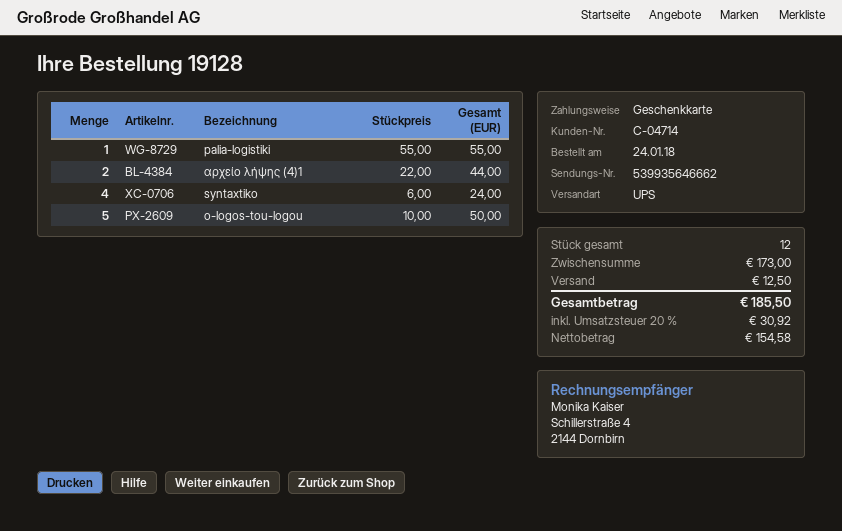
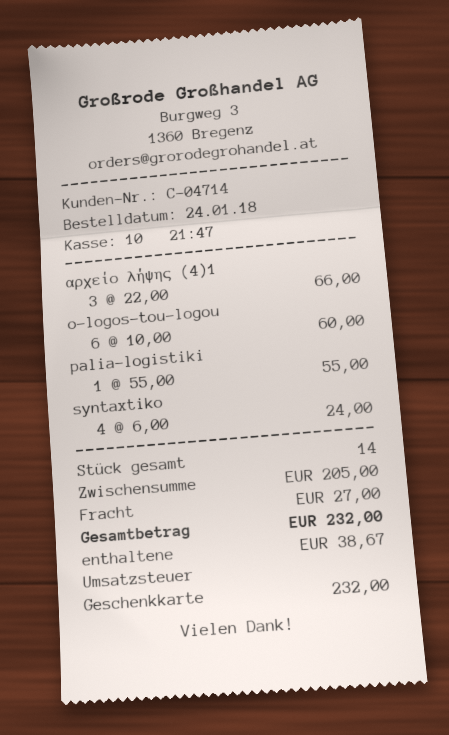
αρχείο λήψης (4)1: 2 x 22.00 = 44.00 -> 3 x 22.00 = 66.00
o-logos-tou-logou: 5 x 10.00 = 50.00 -> 6 x 10.00 = 60.00
total quantity: 12 -> 14
subtotal: 173.00 -> 205.00
shipping: 12.50 -> 27.00
tax: 30.92 -> 38.67
total: 185.50 -> 232.00

